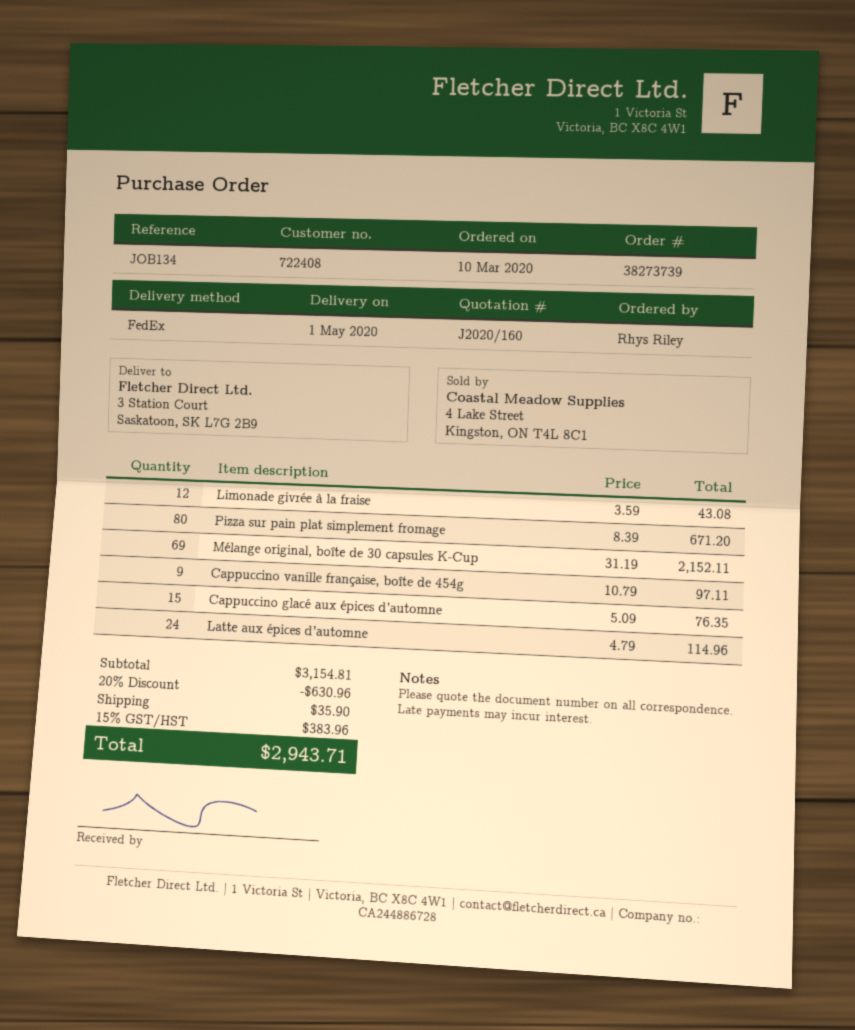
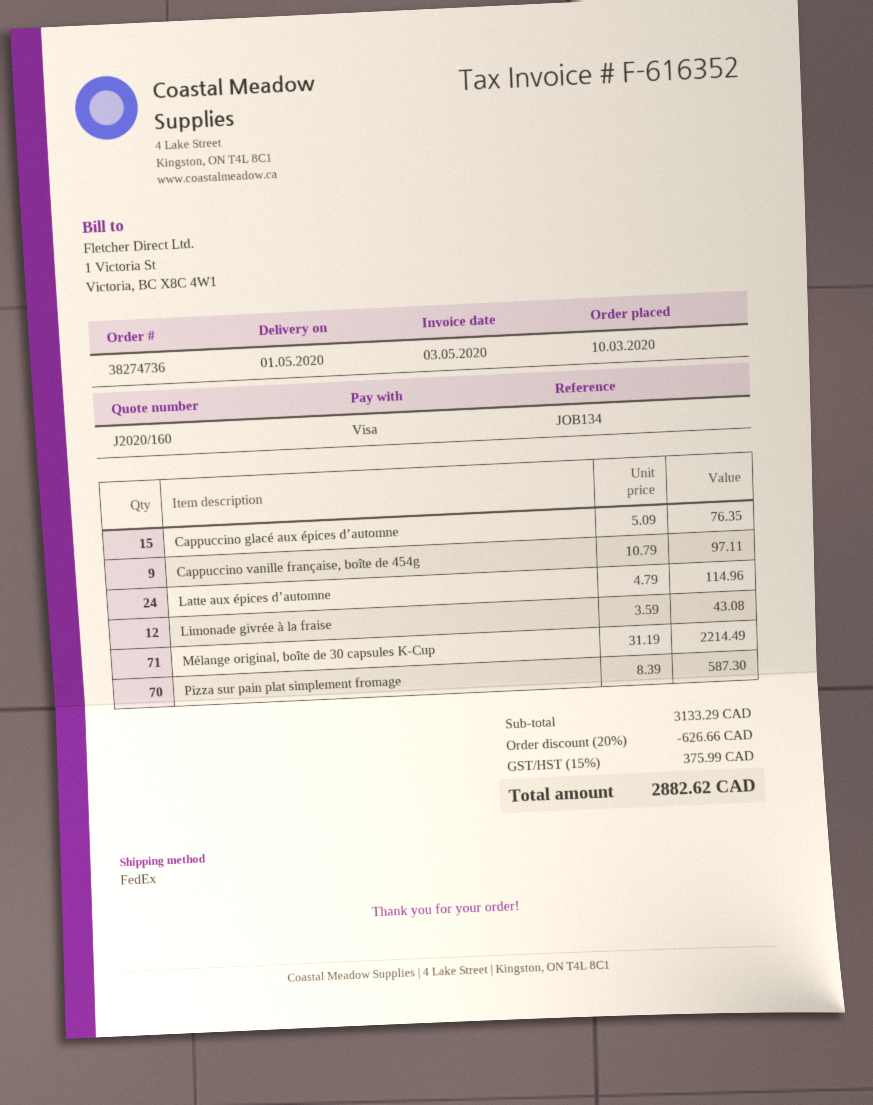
order number: 38273739 -> 38274736
Pizza sur pain plat simplement fromage: 80 x 8.39 = 671.20 -> 70 x 8.39 = 587.30
Mélange original, boîte de 30 capsules K-Cup: 69 x 31.19 = 2152.11 -> 71 x 31.19 = 2214.49
subtotal: 3154.81 -> 3133.29
discount: 20% = 630.96 -> 20% = 626.66
shipping: 35.90 -> none
tax: 15% = 383.96 -> 15% = 375.99
total: 2943.71 -> 2882.62

